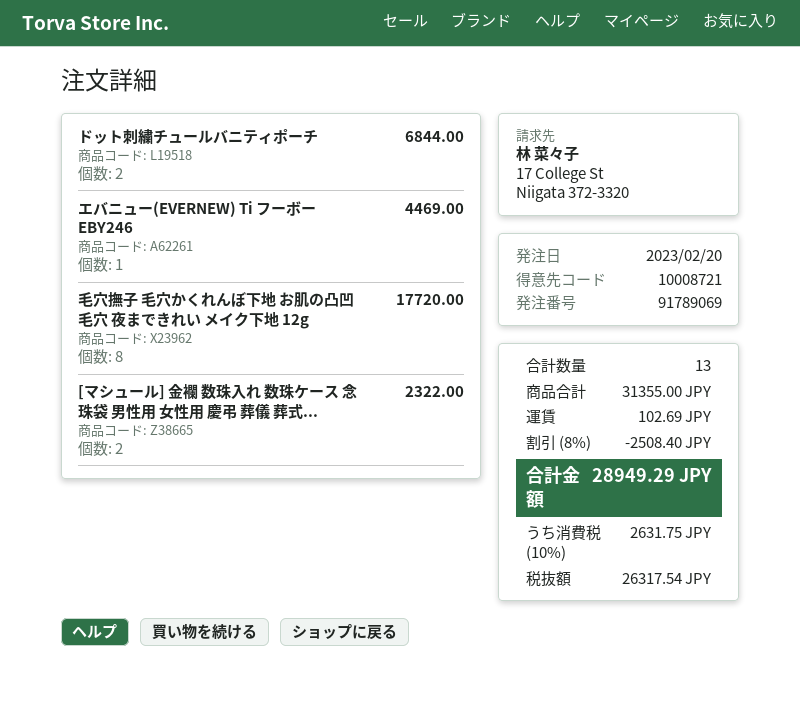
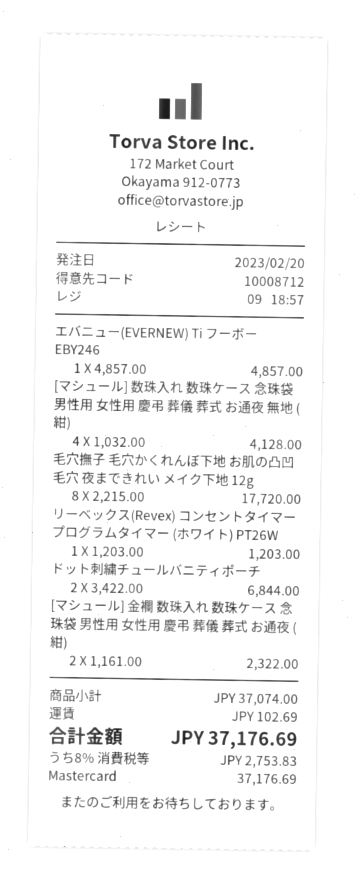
customer number: 10008721 -> 10008712
エバニュー(EVERNEW) Ti フーボー EBY246: 1 for 4469.00 -> 1 for 4857.00
[マシュール] 数珠入れ 数珠ケース 念珠袋 男性用 女性用 慶弔 葬儀 葬式 お通夜 無地 (紺): none -> 4 for 4128.00
リーベックス(Revex) コンセントタイマー プログラムタイマー (ホワイト) PT26W: none -> 1 for 1203.00
subtotal: 31355.00 -> 37074.00
discount: 8% = 2508.40 -> none
tax: 10% = 2631.75 -> 8% = 2753.83
total: 28949.29 -> 37176.69

